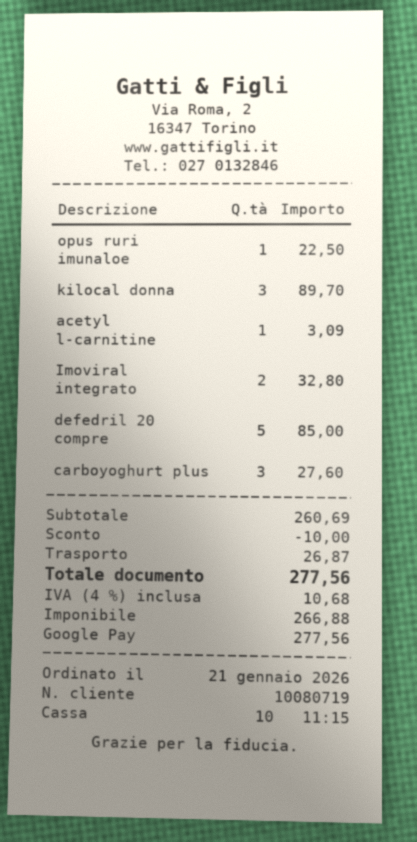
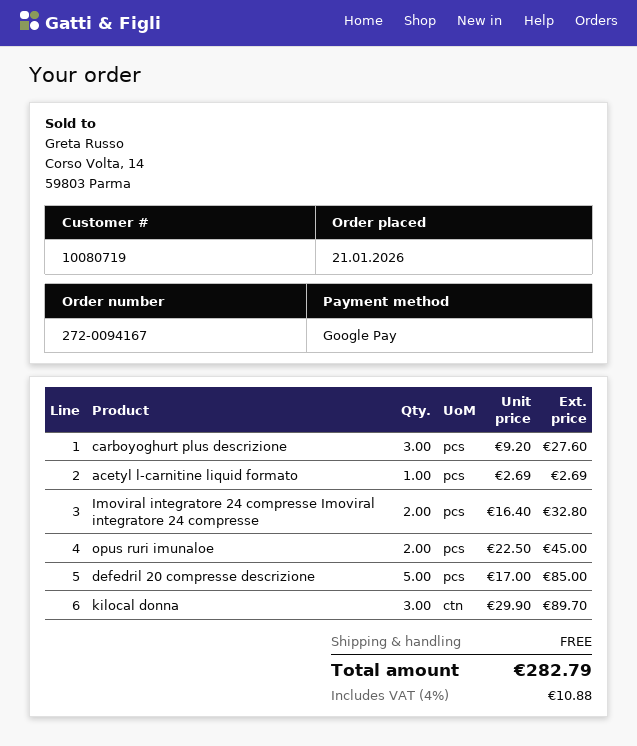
opus ruri imunaloe: 1 for 22.50 -> 2 for 45.00
acetyl l-carnitine: 1 for 3.09 -> 1 for 2.69
discount: 10.00 -> none
shipping: 26.87 -> 0.00
tax: 4% = 10.68 -> 4% = 10.88
total: 277.56 -> 282.79

